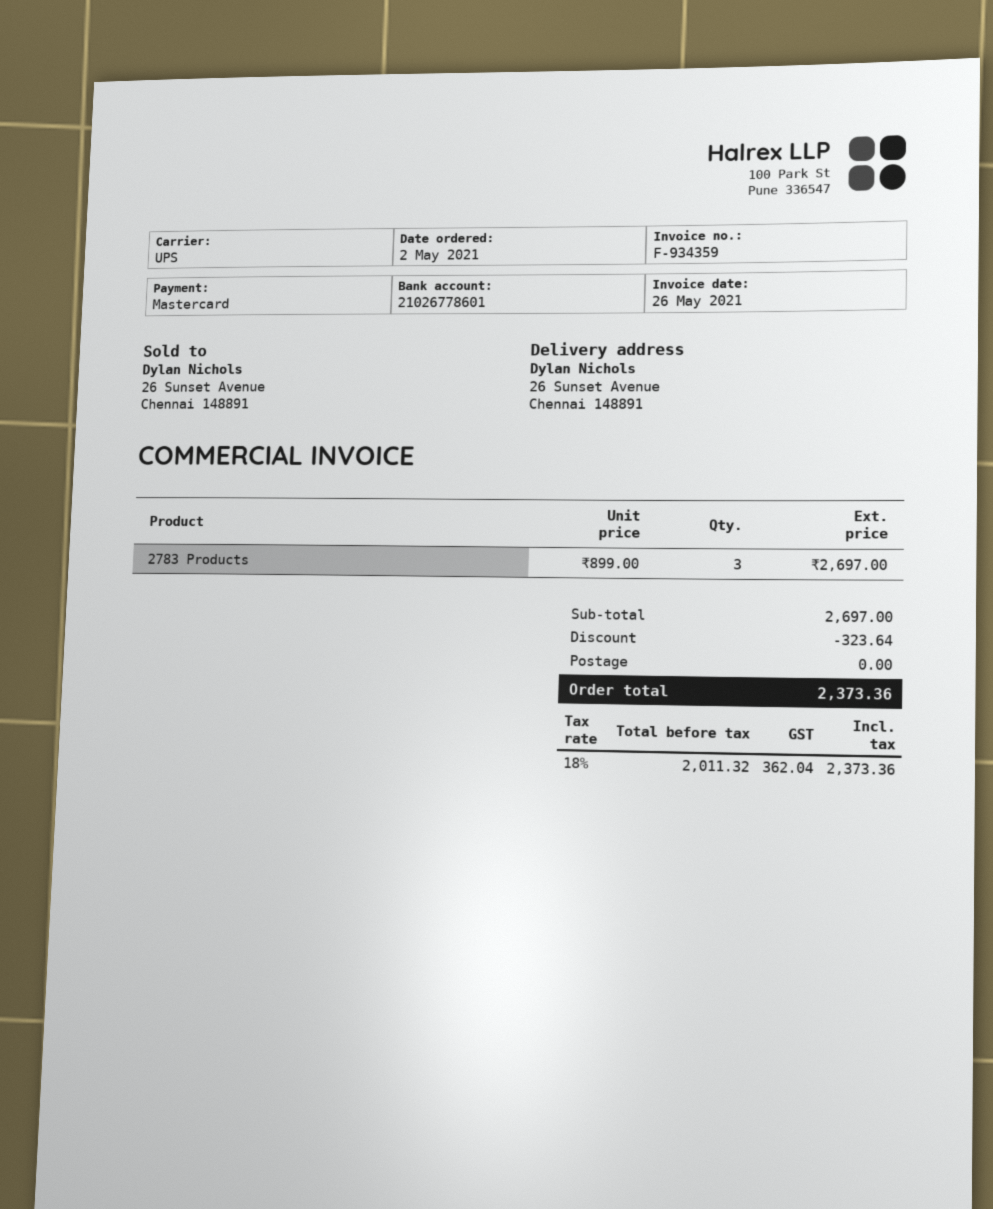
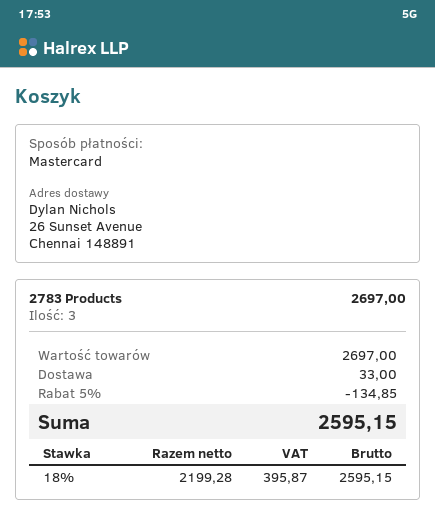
discount: 323.64 -> 134.85
shipping: 0.00 -> 33.00
net: 2011.32 -> 2199.28
tax: 18% = 362.04 -> 18% = 395.87
total: 2373.36 -> 2595.15

